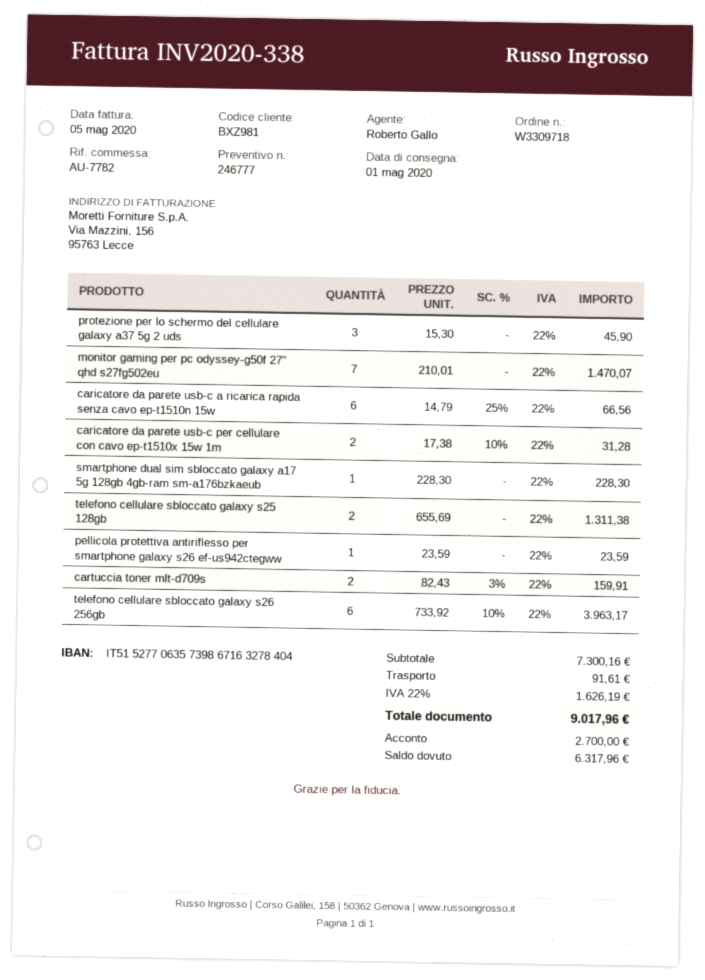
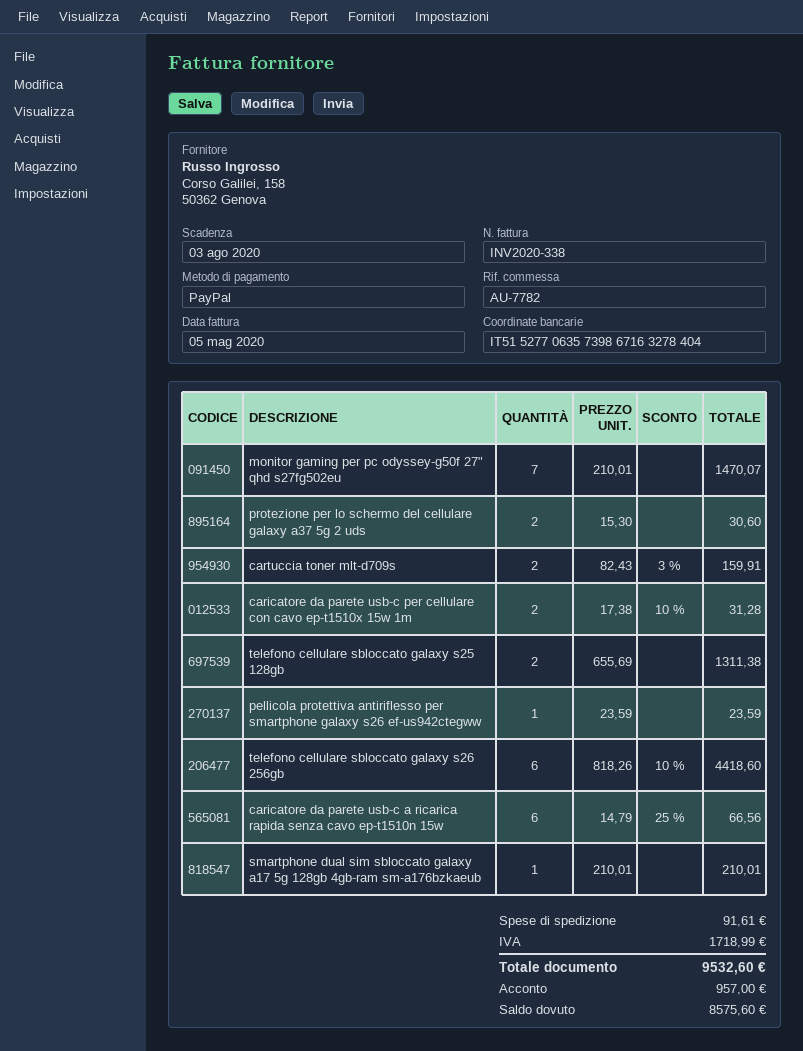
protezione per lo schermo del cellulare galaxy a37 5g 2 uds: 3 x 15.30 = 45.90 -> 2 x 15.30 = 30.60
smartphone dual sim sbloccato galaxy a17 5g 128gb 4gb-ram sm-a176bzkaeub: 1 x 228.30 = 228.30 -> 1 x 210.01 = 210.01
telefono cellulare sbloccato galaxy s26 256gb: 6 x 733.92 - 10% = 3963.17 -> 6 x 818.26 - 10% = 4418.60
tax: 1626.19 -> 1718.99
total: 9017.96 -> 9532.60
deposit: 2700.00 -> 957.00
balance: 6317.96 -> 8575.60

